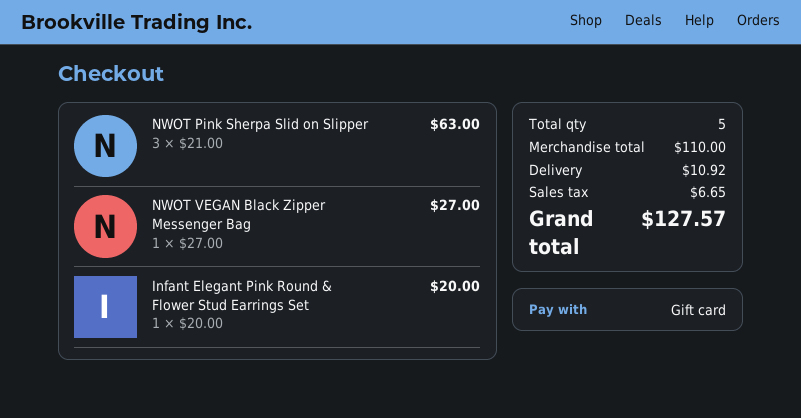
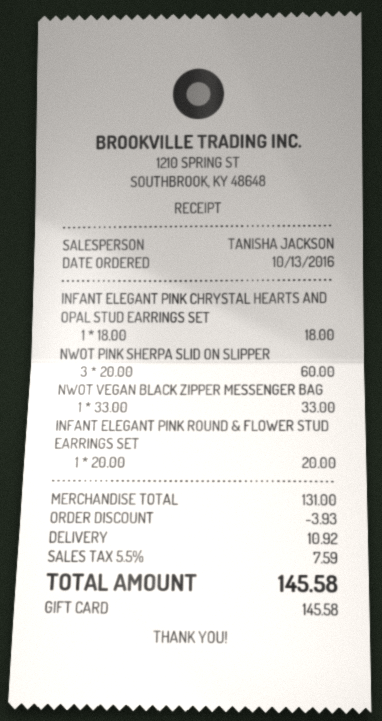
NWOT Pink Sherpa Slid on Slipper: 3 x 21.00 = 63.00 -> 3 x 20.00 = 60.00
NWOT VEGAN Black Zipper Messenger Bag: 1 x 27.00 = 27.00 -> 1 x 33.00 = 33.00
INFANT ELEGANT PINK CHRYSTAL HEARTS AND OPAL STUD EARRINGS SET: none -> 1 x 18.00 = 18.00
subtotal: 110.00 -> 131.00
discount: none -> 3.93
tax: 6.65 -> 7.59
total: 127.57 -> 145.58

